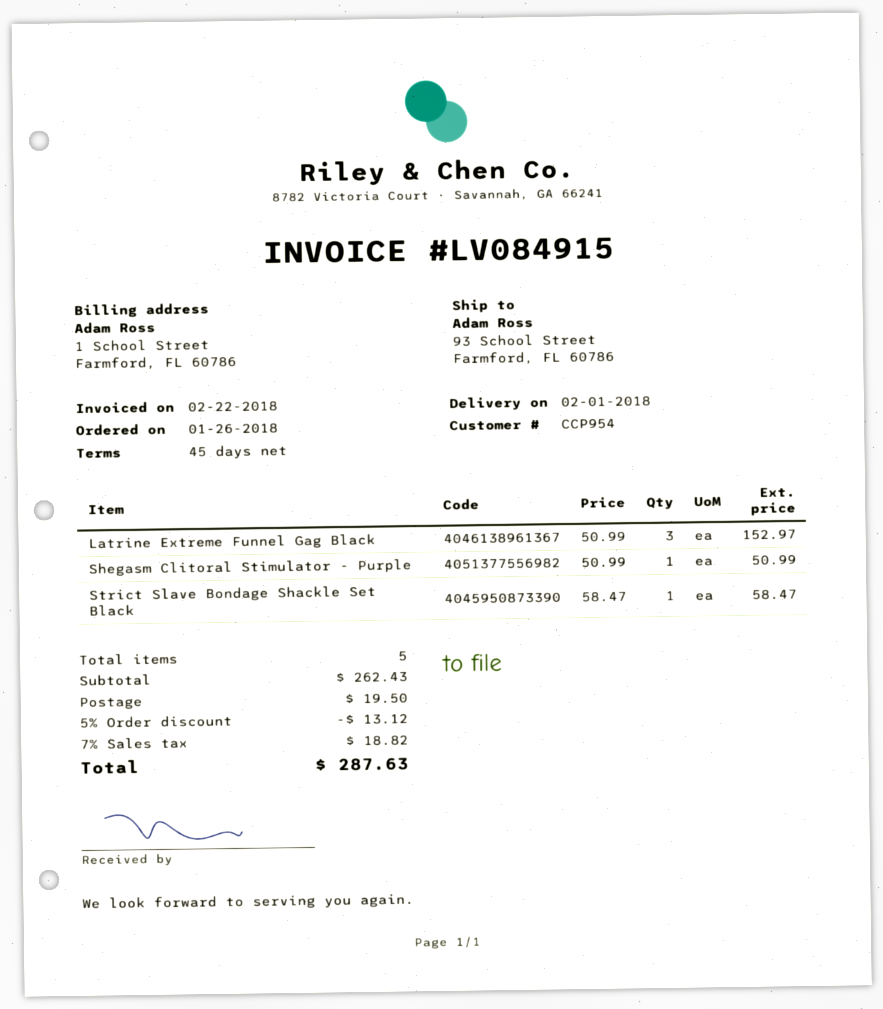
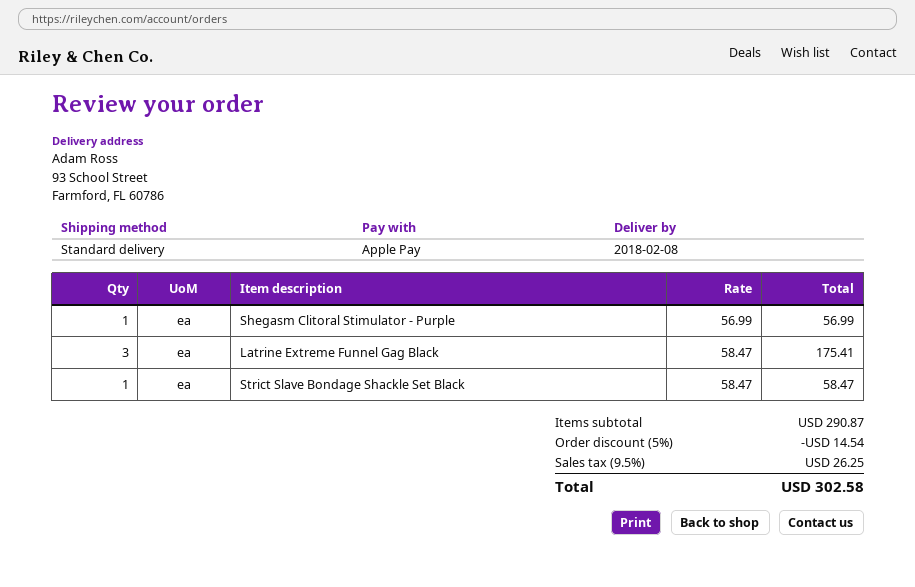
delivery date: 2018-02-01 -> 2018-02-08
Latrine Extreme Funnel Gag Black: 3 x 50.99 = 152.97 -> 3 x 58.47 = 175.41
Shegasm Clitoral Stimulator - Purple: 1 x 50.99 = 50.99 -> 1 x 56.99 = 56.99
subtotal: 262.43 -> 290.87
discount: 5% = 13.12 -> 5% = 14.54
shipping: 19.50 -> none
tax: 7% = 18.82 -> 9.5% = 26.25
total: 287.63 -> 302.58

